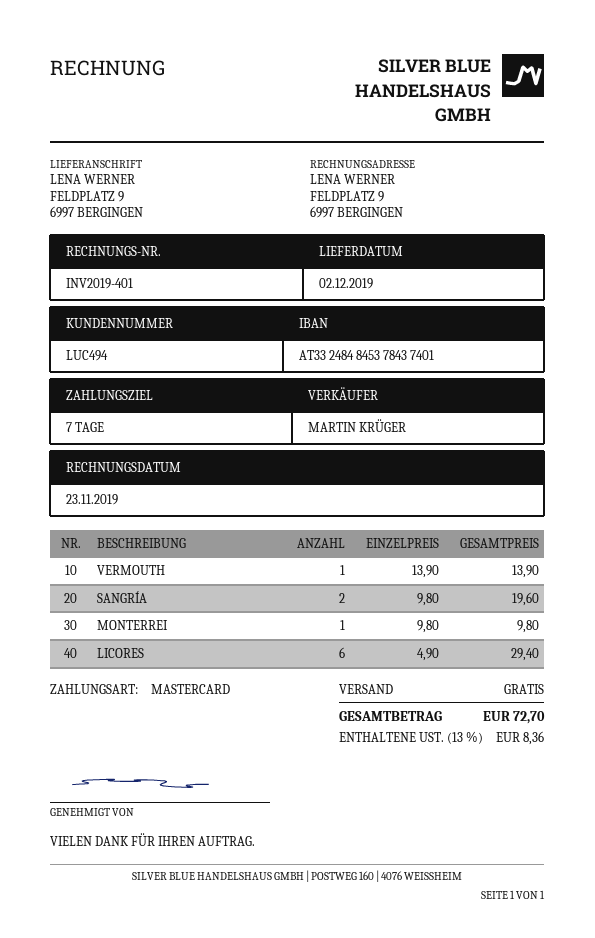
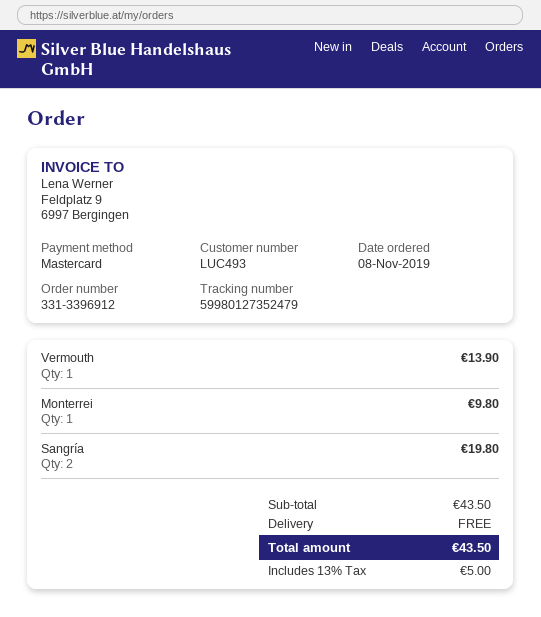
customer number: LUC494 -> LUC493
SANGRÍA: 2 for 19.60 -> 2 for 19.80
LICORES: 6 for 29.40 -> none
tax: 13% = 8.36 -> 13% = 5.00
total: 72.70 -> 43.50

